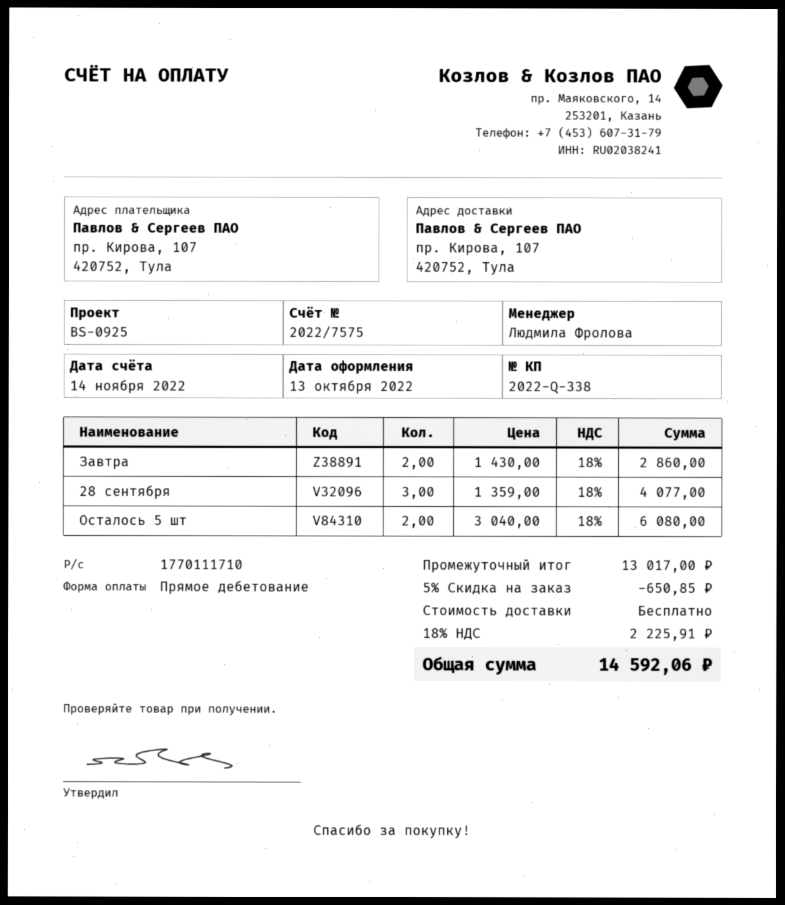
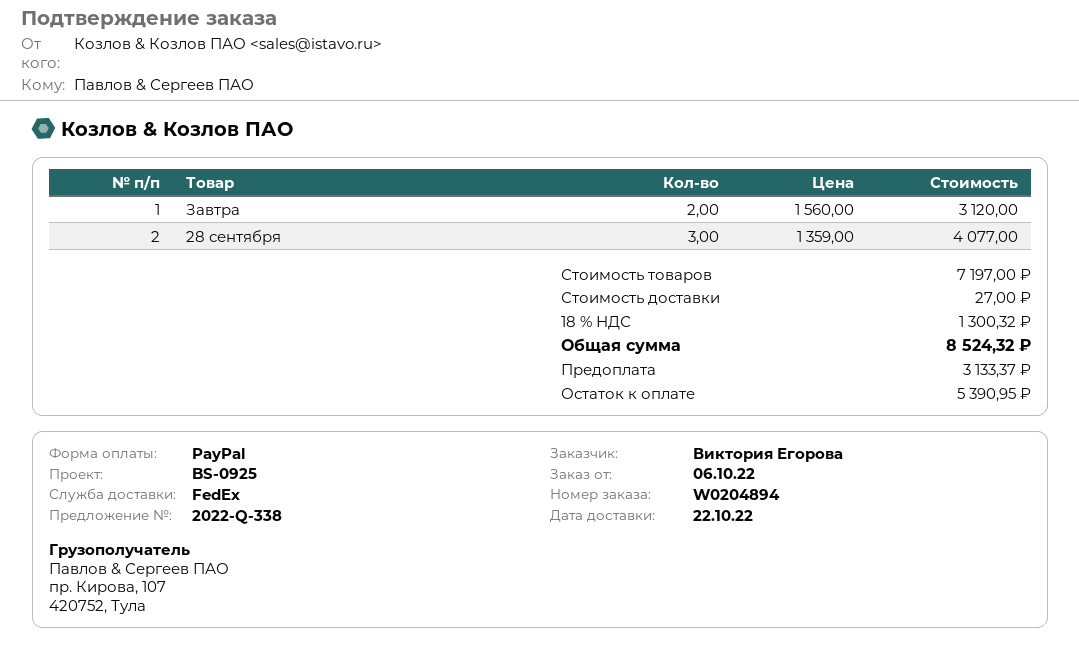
order date: 2022-10-13 -> 2022-10-06
payment method: direct debit -> PayPal
Завтра: 2 x 1430.00 = 2860.00 -> 2 x 1560.00 = 3120.00
Осталось 5 шт: 2 x 3040.00 = 6080.00 -> none
subtotal: 13017.00 -> 7197.00
discount: 5% = 650.85 -> none
shipping: 0.00 -> 27.00
tax: 18% = 2225.91 -> 18% = 1300.32
total: 14592.06 -> 8524.32

